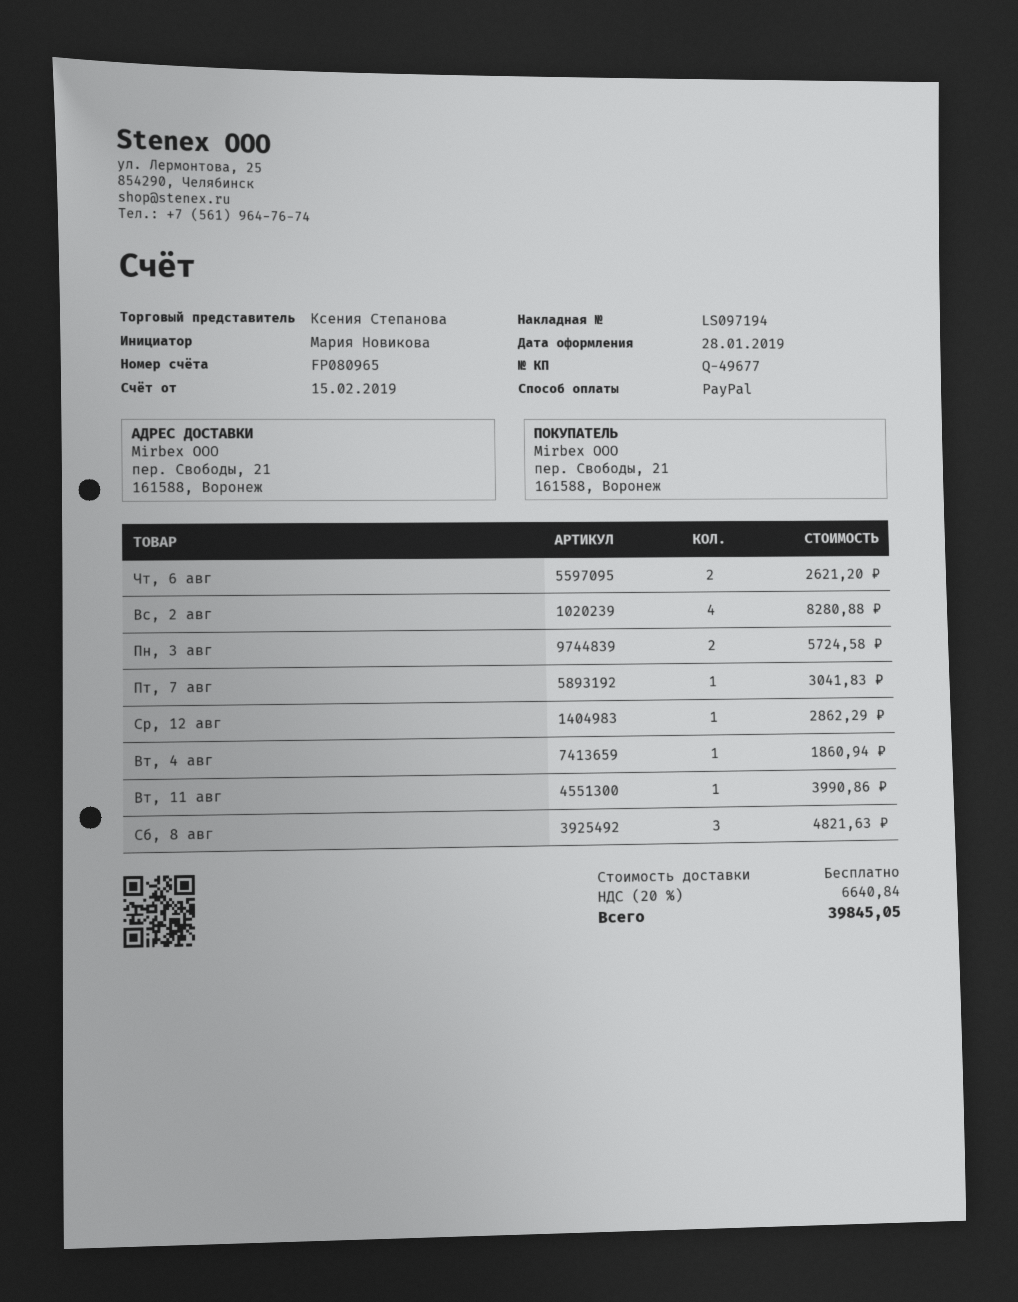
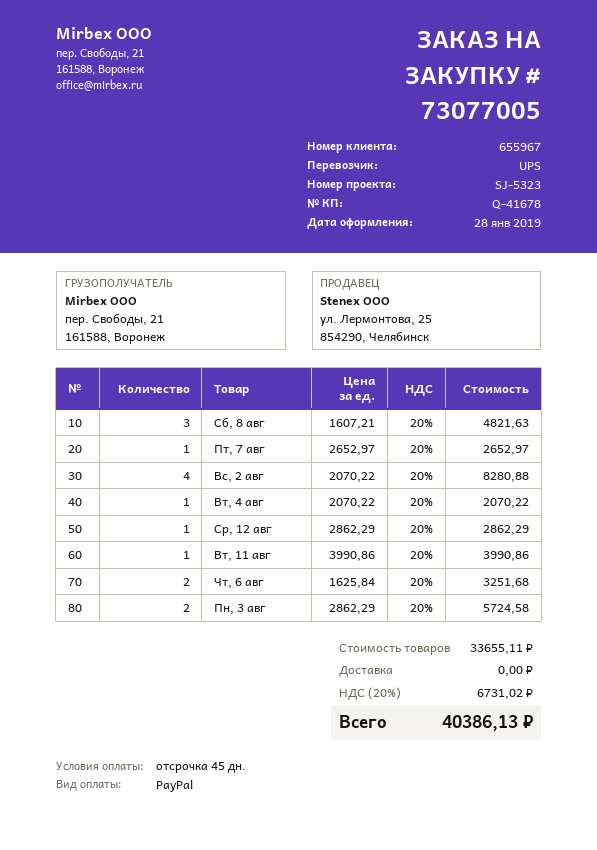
quote number: Q-49677 -> Q-41678
Чт, 6 авг: 2 for 2621.20 -> 2 for 3251.68
Пт, 7 авг: 1 for 3041.83 -> 1 for 2652.97
Вт, 4 авг: 1 for 1860.94 -> 1 for 2070.22
tax: 20% = 6640.84 -> 20% = 6731.02
total: 39845.05 -> 40386.13

